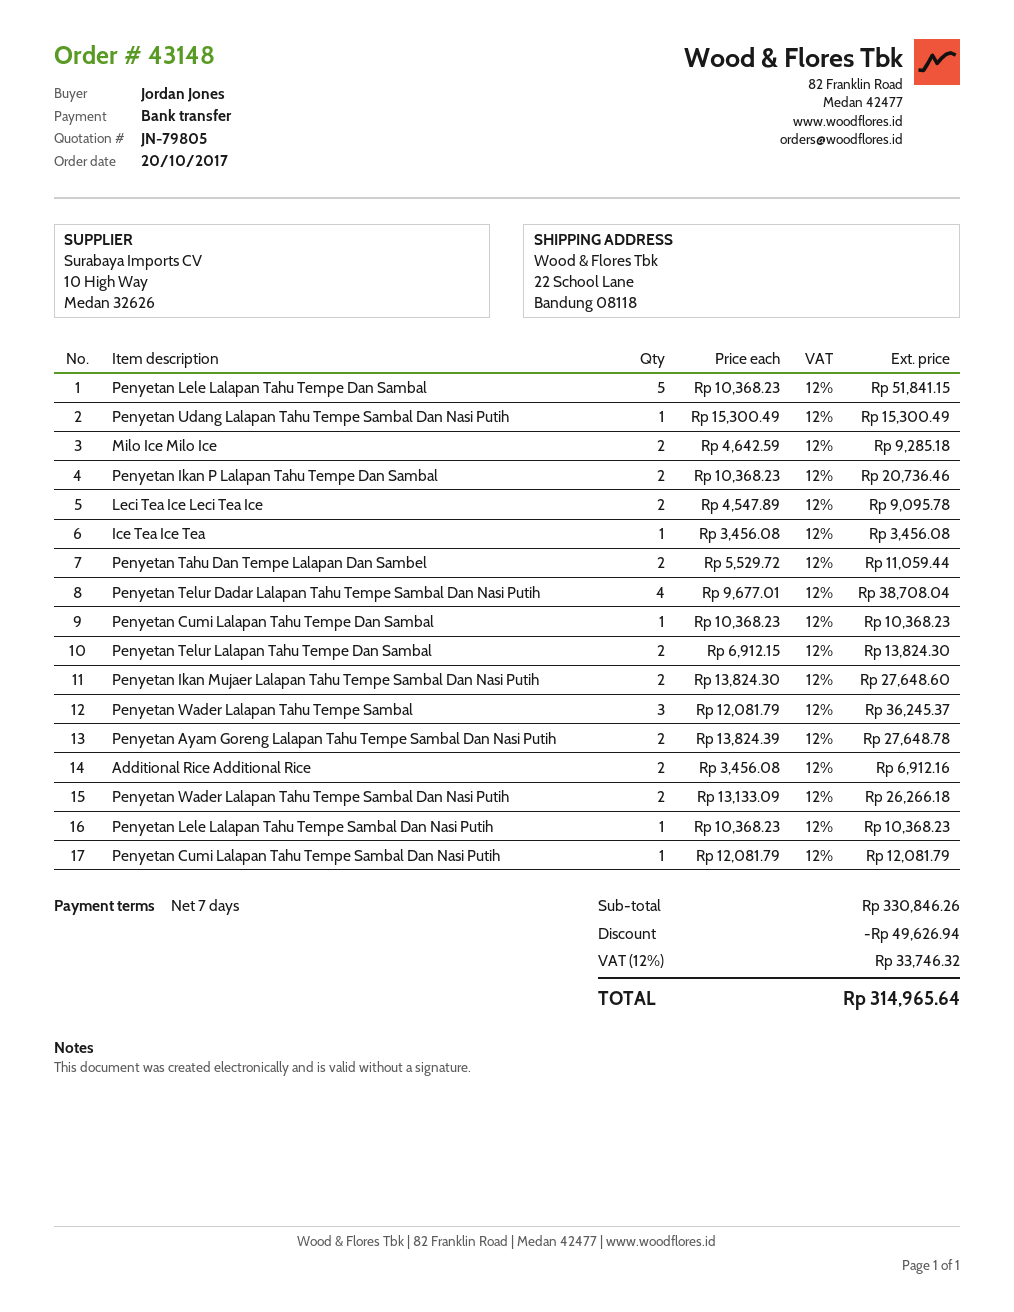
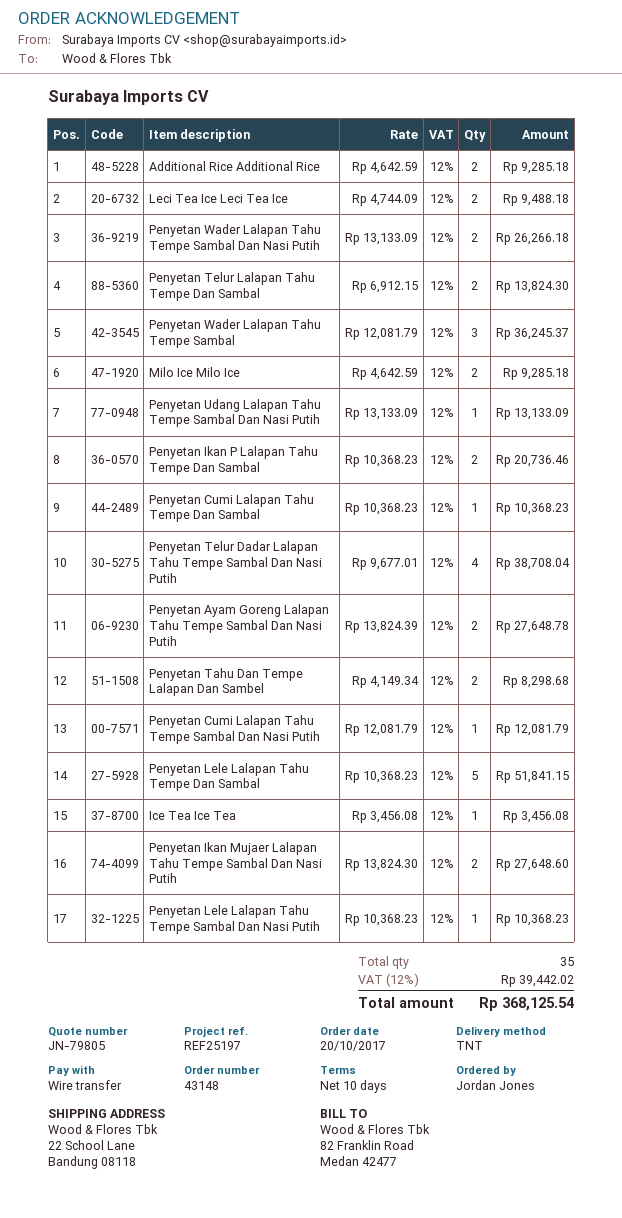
payment terms: 7 days -> 10 days
Penyetan Udang Lalapan Tahu Tempe Sambal Dan Nasi Putih: 1 x 15300.49 = 15300.49 -> 1 x 13133.09 = 13133.09
Leci Tea Ice Leci Tea Ice: 2 x 4547.89 = 9095.78 -> 2 x 4744.09 = 9488.18
Penyetan Tahu Dan Tempe Lalapan Dan Sambel: 2 x 5529.72 = 11059.44 -> 2 x 4149.34 = 8298.68
Additional Rice Additional Rice: 2 x 3456.08 = 6912.16 -> 2 x 4642.59 = 9285.18
discount: 49626.94 -> none
tax: 12% = 33746.32 -> 12% = 39442.02
total: 314965.64 -> 368125.54

